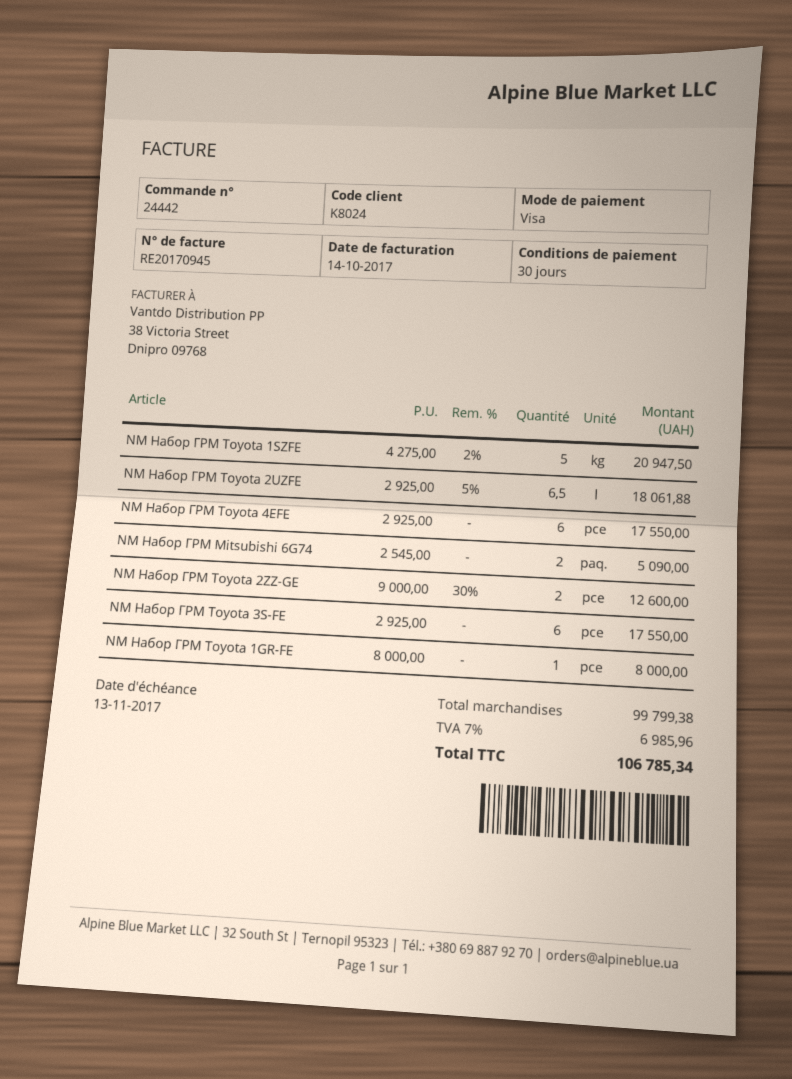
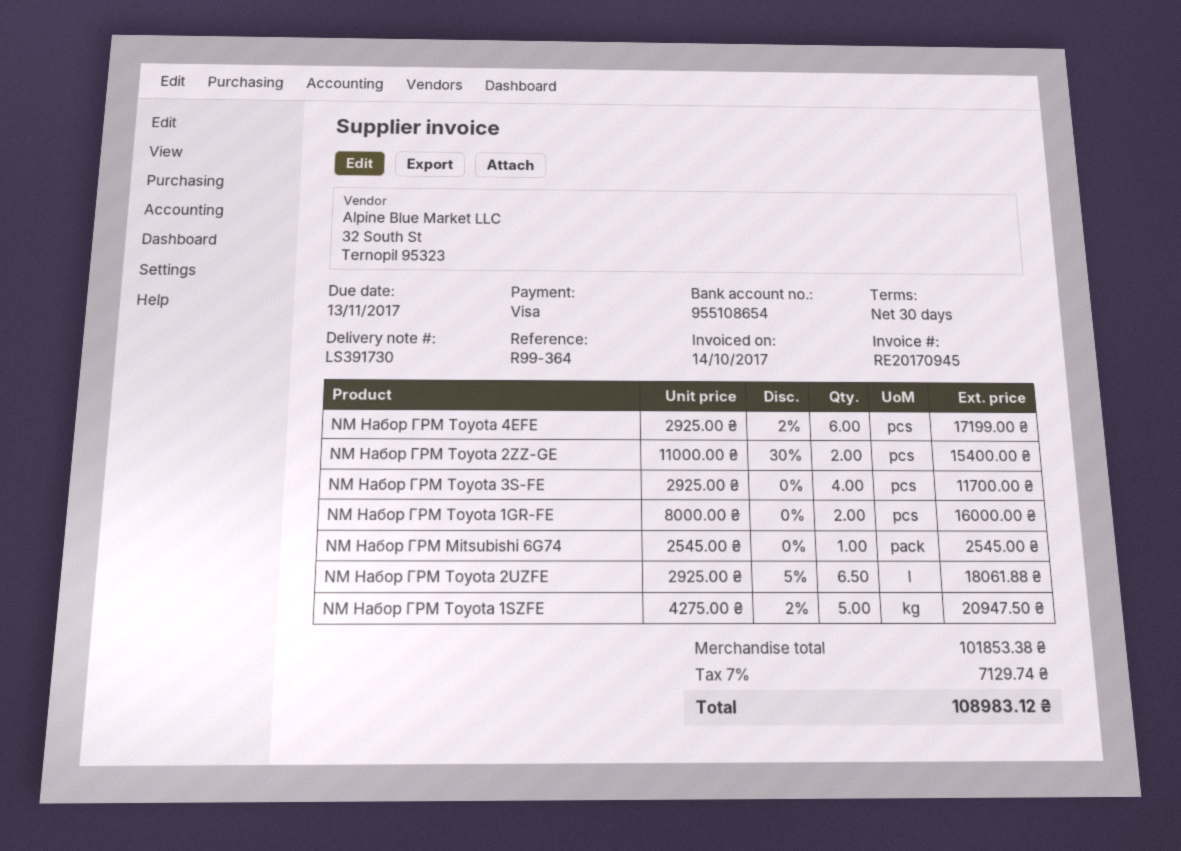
NM Набор ГРМ Toyota 4EFE: 6 x 2925.00 = 17550.00 -> 6 x 2925.00 - 2% = 17199.00
NM Набор ГРМ Mitsubishi 6G74: 2 x 2545.00 = 5090.00 -> 1 x 2545.00 = 2545.00
NM Набор ГРМ Toyota 2ZZ-GE: 2 x 9000.00 - 30% = 12600.00 -> 2 x 11000.00 - 30% = 15400.00
NM Набор ГРМ Toyota 3S-FE: 6 x 2925.00 = 17550.00 -> 4 x 2925.00 = 11700.00
NM Набор ГРМ Toyota 1GR-FE: 1 x 8000.00 = 8000.00 -> 2 x 8000.00 = 16000.00
subtotal: 99799.38 -> 101853.38
tax: 7% = 6985.96 -> 7% = 7129.74
total: 106785.34 -> 108983.12

